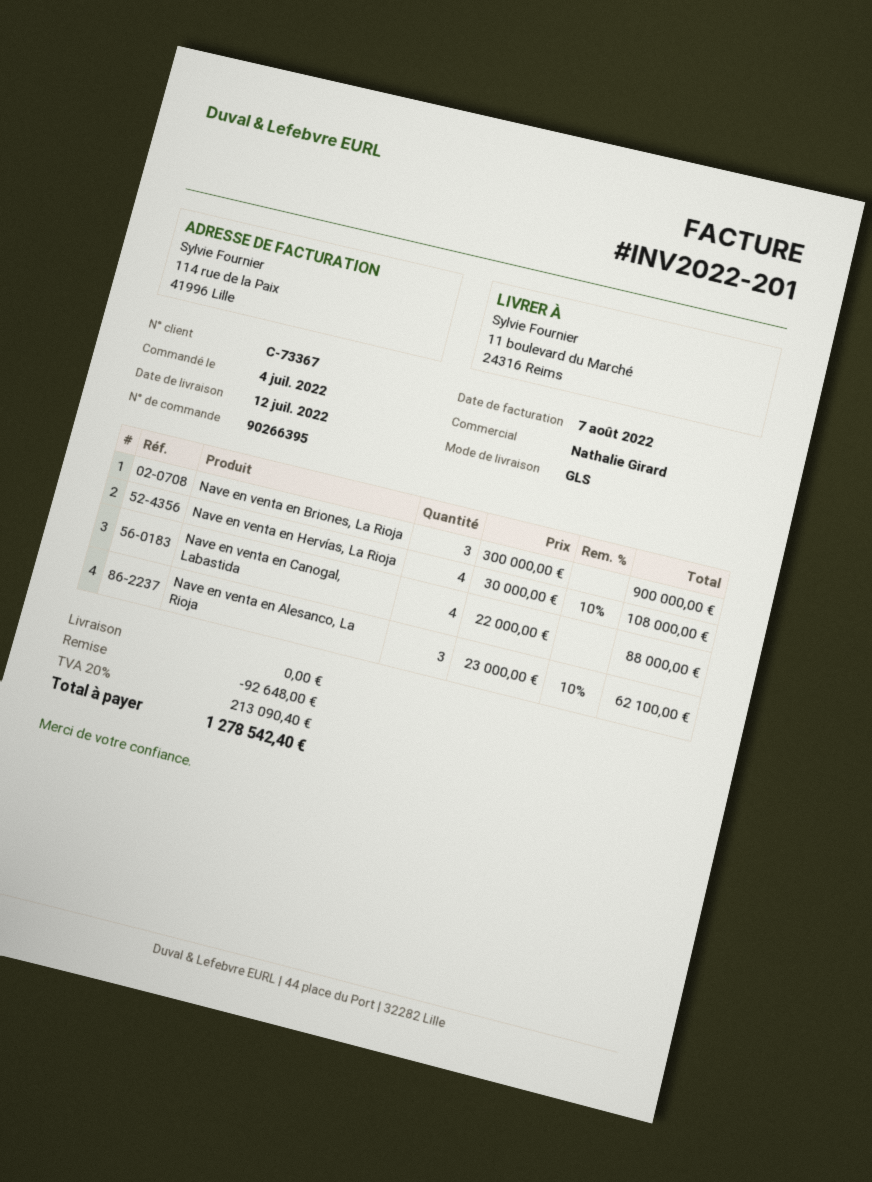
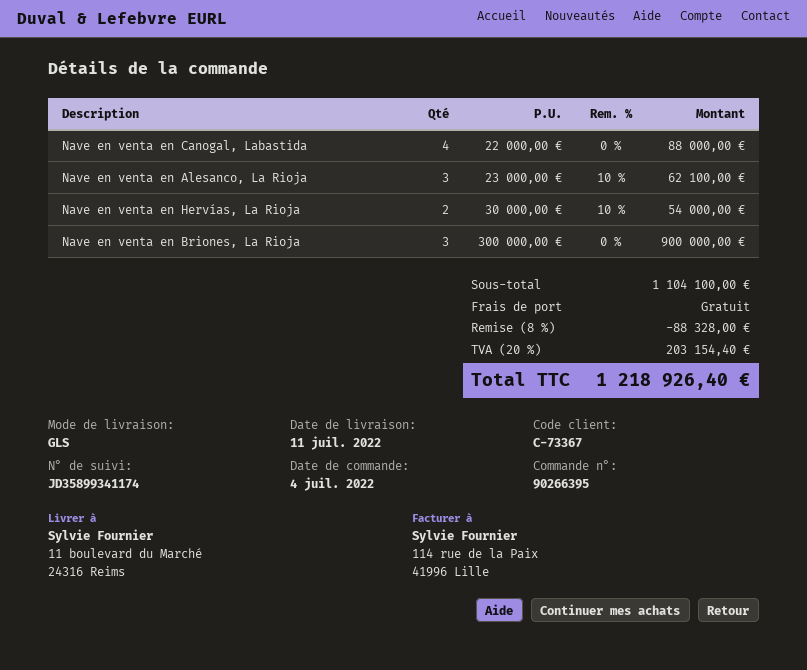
delivery date: 2022-07-12 -> 2022-07-11
Nave en venta en Hervías, La Rioja: 4 x 30000.00 - 10% = 108000.00 -> 2 x 30000.00 - 10% = 54000.00
discount: 92648.00 -> 88328.00
tax: 20% = 213090.40 -> 20% = 203154.40
total: 1278542.40 -> 1218926.40

